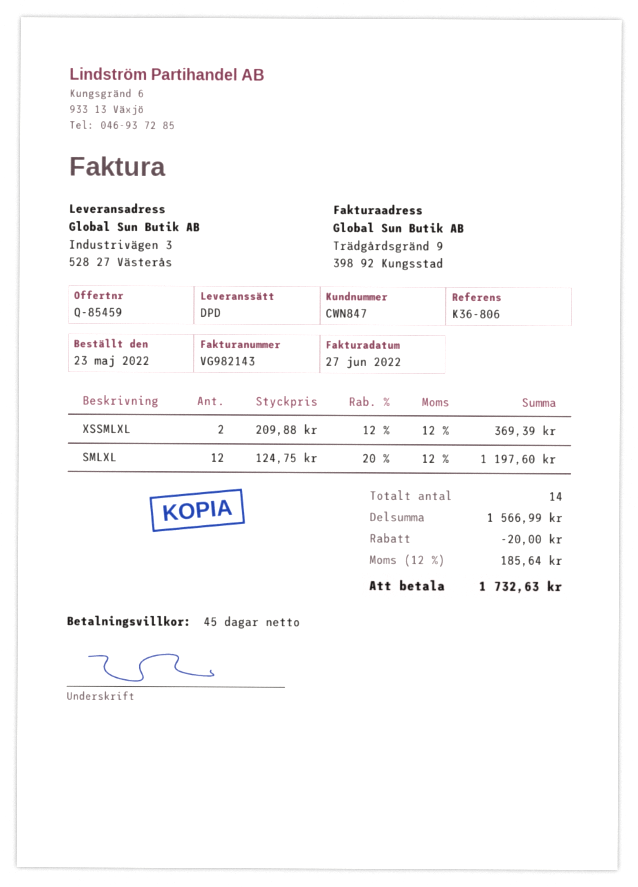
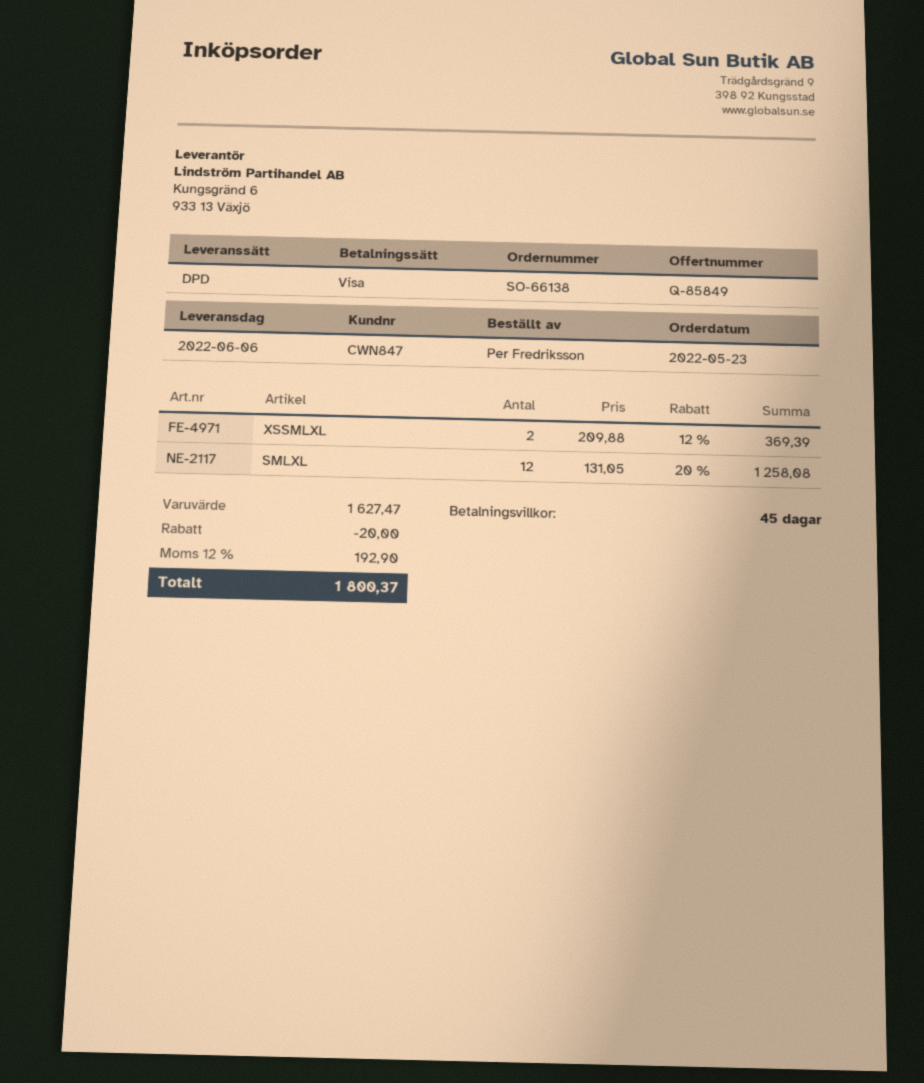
quote number: Q-85459 -> Q-85849
SMLXL: 12 x 124.75 - 20% = 1197.60 -> 12 x 131.05 - 20% = 1258.08
subtotal: 1566.99 -> 1627.47
tax: 12% = 185.64 -> 12% = 192.90
total: 1732.63 -> 1800.37

